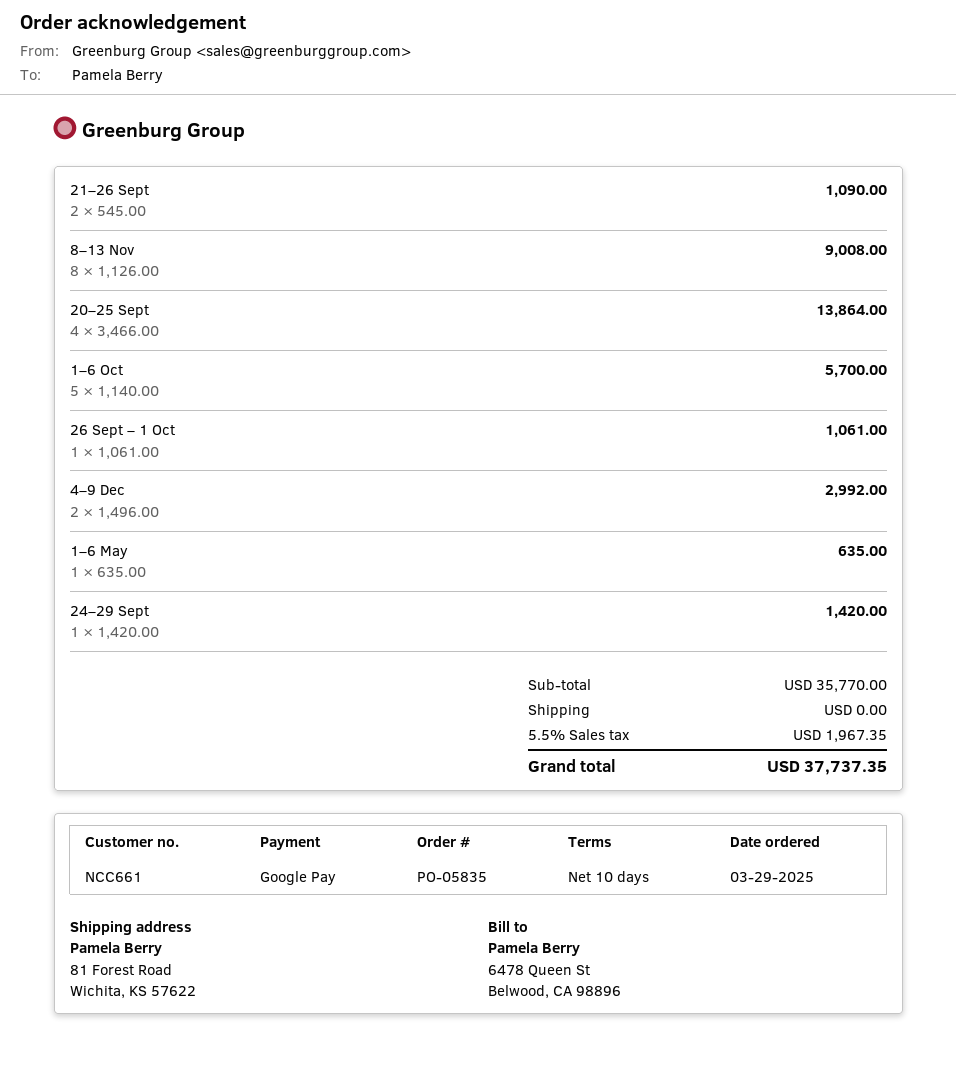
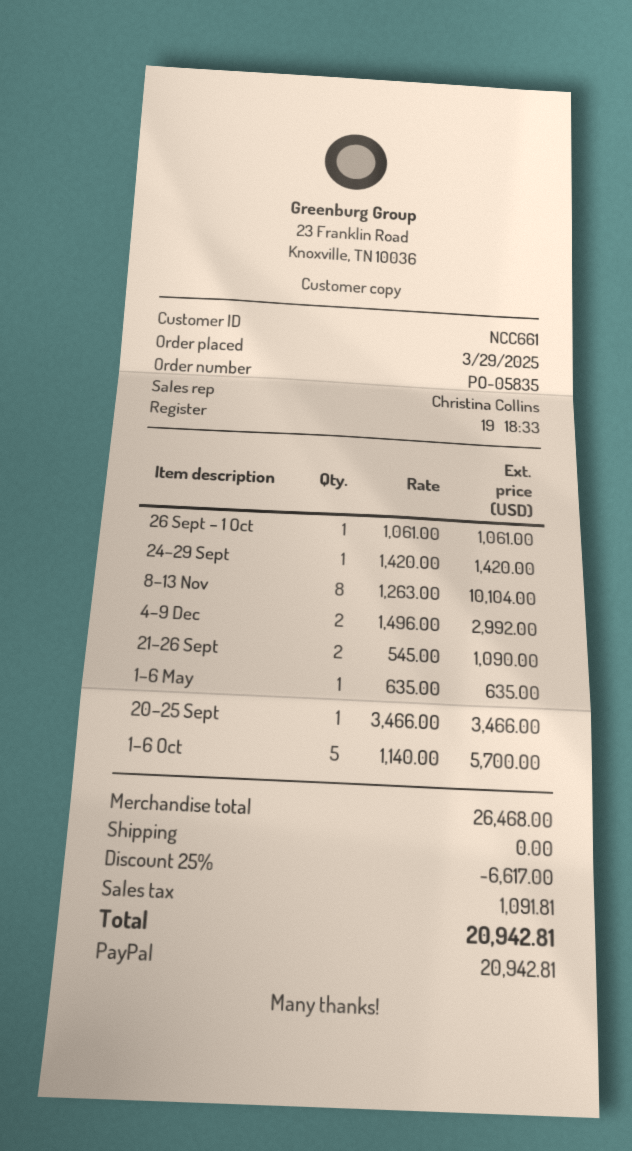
payment method: Google Pay -> PayPal
8–13 Nov: 8 x 1126.00 = 9008.00 -> 8 x 1263.00 = 10104.00
20–25 Sept: 4 x 3466.00 = 13864.00 -> 1 x 3466.00 = 3466.00
subtotal: 35770.00 -> 26468.00
discount: none -> 25% = 6617.00
tax: 1967.35 -> 1091.81
total: 37737.35 -> 20942.81

